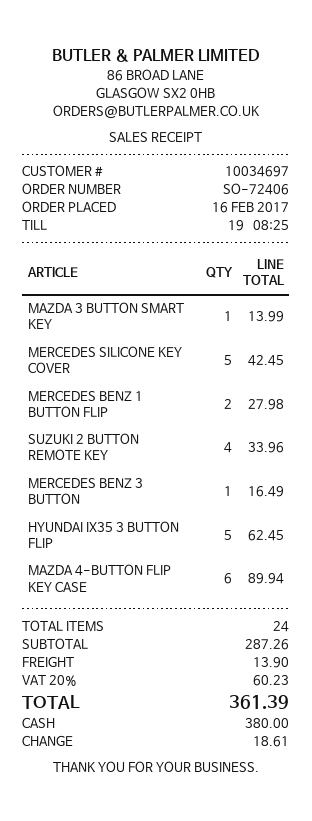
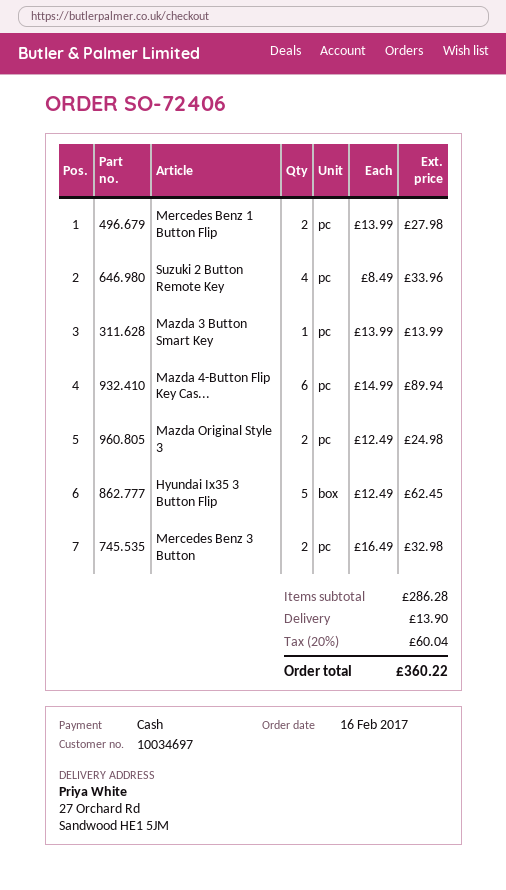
MERCEDES SILICONE KEY COVER: 5 for 42.45 -> none
MERCEDES BENZ 3 BUTTON: 1 for 16.49 -> 2 for 32.98
Mazda Original Style 3: none -> 2 for 24.98
subtotal: 287.26 -> 286.28
tax: 20% = 60.23 -> 20% = 60.04
total: 361.39 -> 360.22

